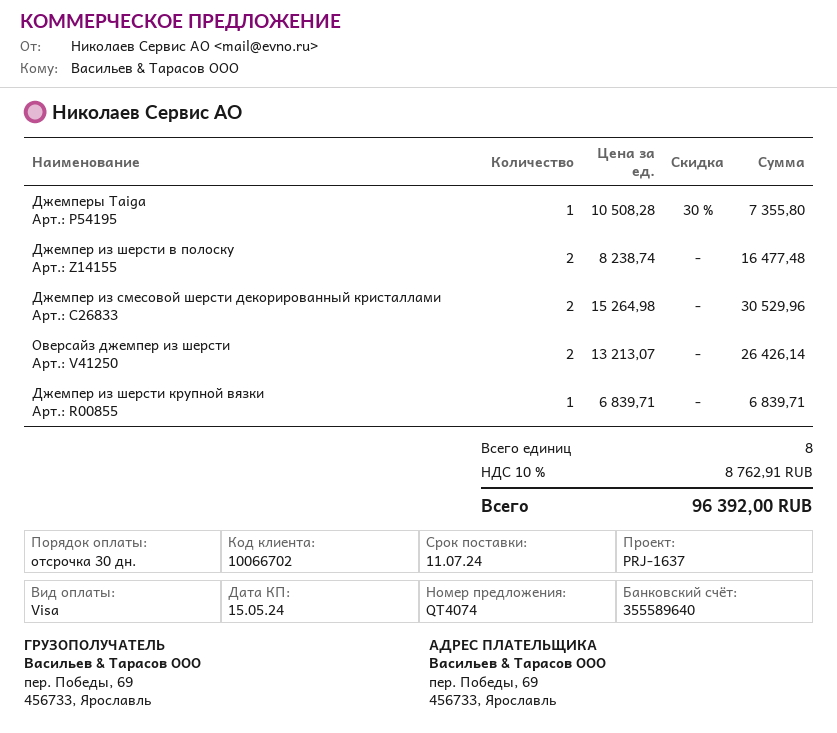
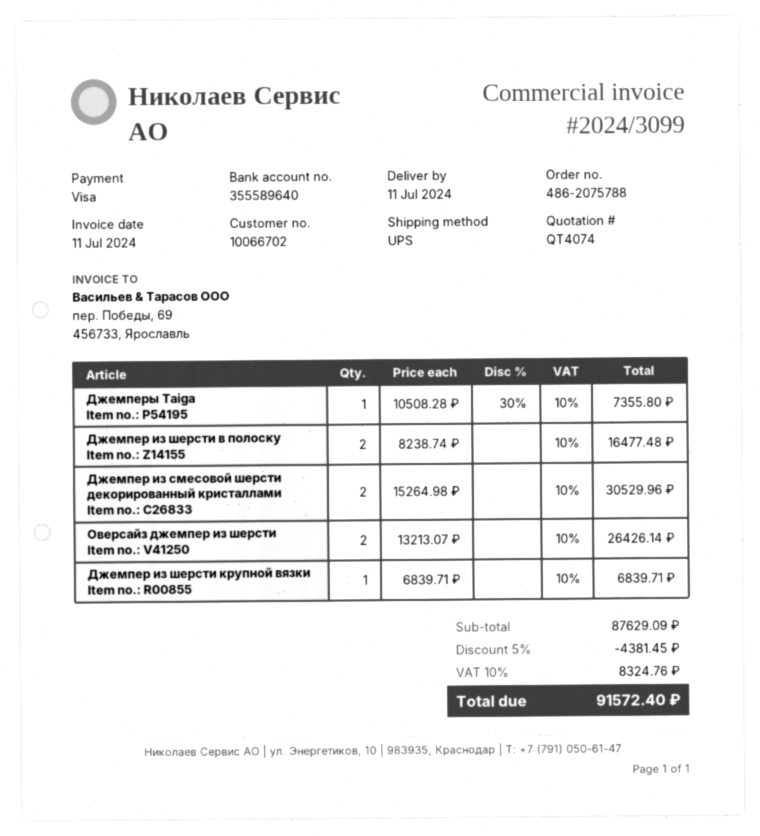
discount: none -> 5% = 4381.45
tax: 10% = 8762.91 -> 10% = 8324.76
total: 96392.00 -> 91572.40

